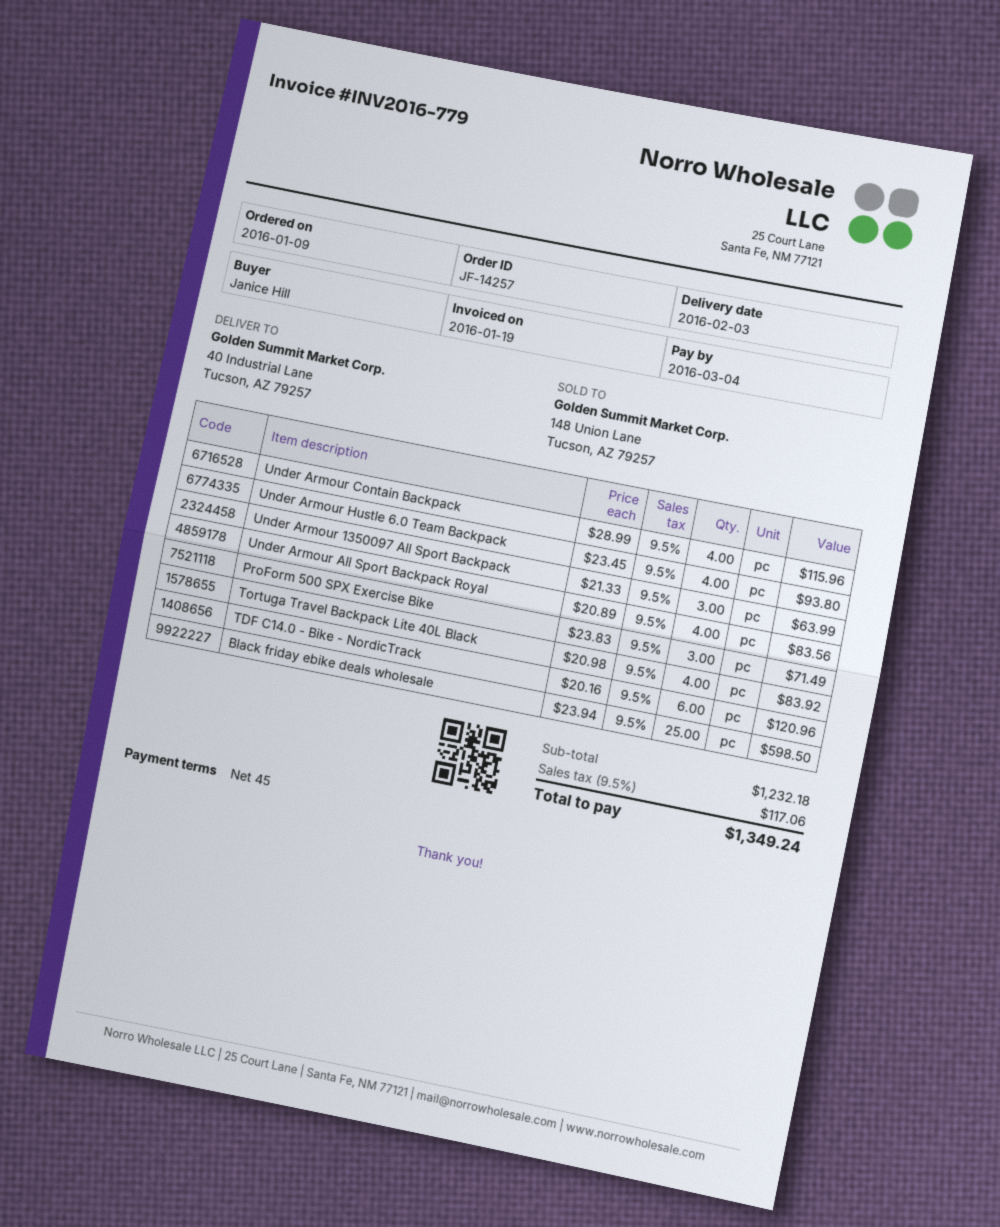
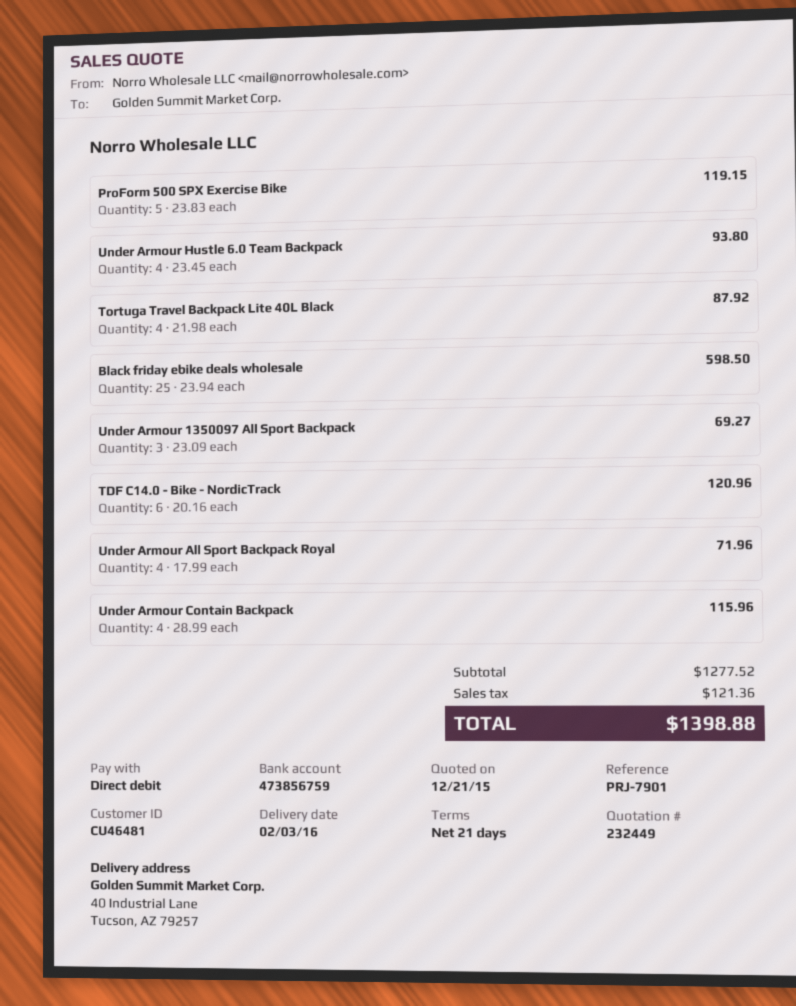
payment terms: 45 days -> 21 days
Under Armour 1350097 All Sport Backpack: 3 x 21.33 = 63.99 -> 3 x 23.09 = 69.27
Under Armour All Sport Backpack Royal: 4 x 20.89 = 83.56 -> 4 x 17.99 = 71.96
ProForm 500 SPX Exercise Bike: 3 x 23.83 = 71.49 -> 5 x 23.83 = 119.15
Tortuga Travel Backpack Lite 40L Black: 4 x 20.98 = 83.92 -> 4 x 21.98 = 87.92
subtotal: 1232.18 -> 1277.52
tax: 117.06 -> 121.36
total: 1349.24 -> 1398.88

